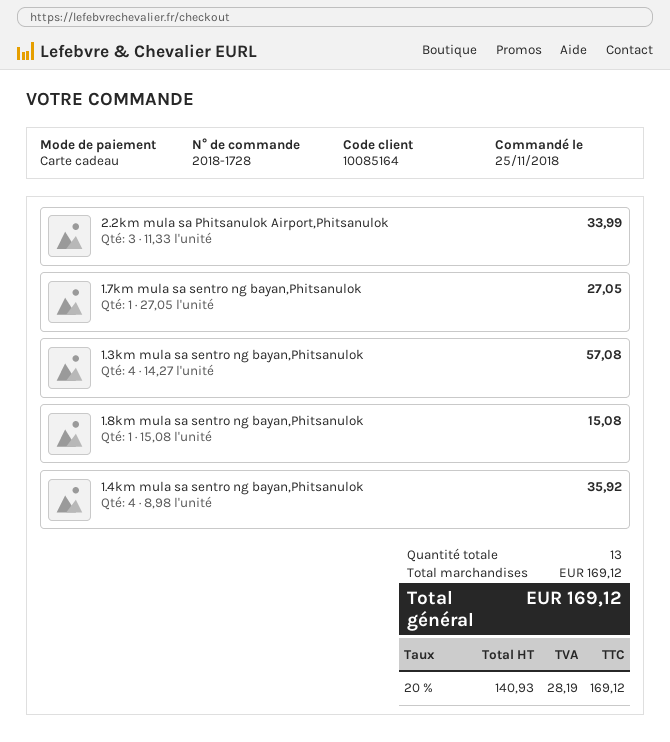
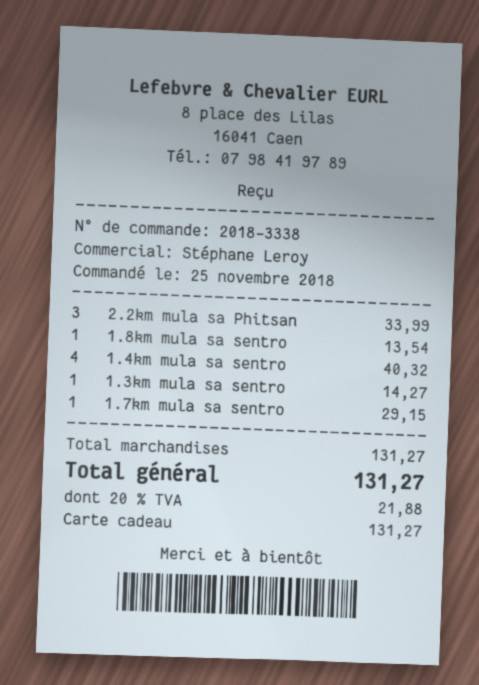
order number: 2018-1728 -> 2018-3338
1.7km mula sa sentro ng bayan,Phitsanulok: 1 for 27.05 -> 1 for 29.15
1.3km mula sa sentro ng bayan,Phitsanulok: 4 for 57.08 -> 1 for 14.27
1.8km mula sa sentro ng bayan,Phitsanulok: 1 for 15.08 -> 1 for 13.54
1.4km mula sa sentro ng bayan,Phitsanulok: 4 for 35.92 -> 4 for 40.32
subtotal: 169.12 -> 131.27
tax: 20% = 28.19 -> 20% = 21.88
total: 169.12 -> 131.27

